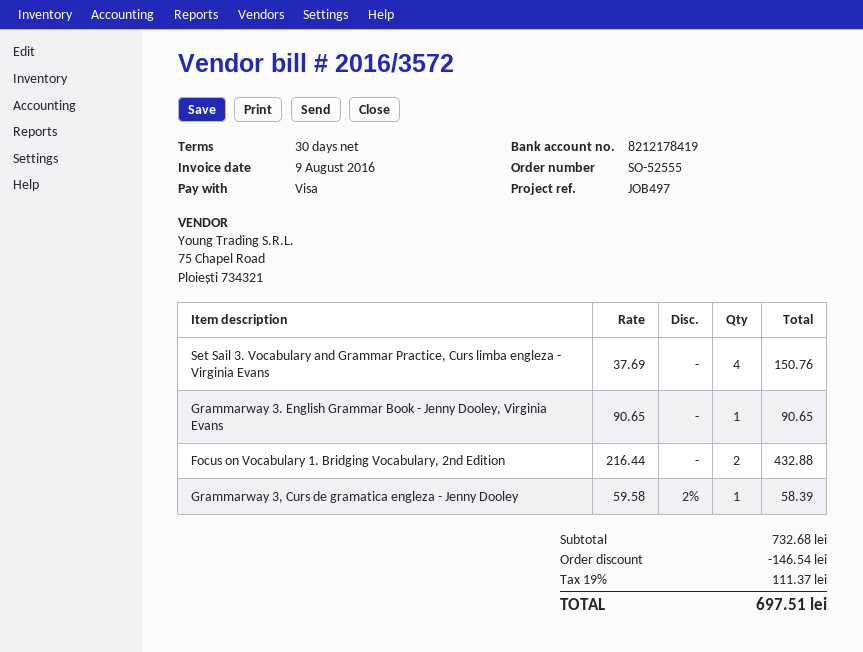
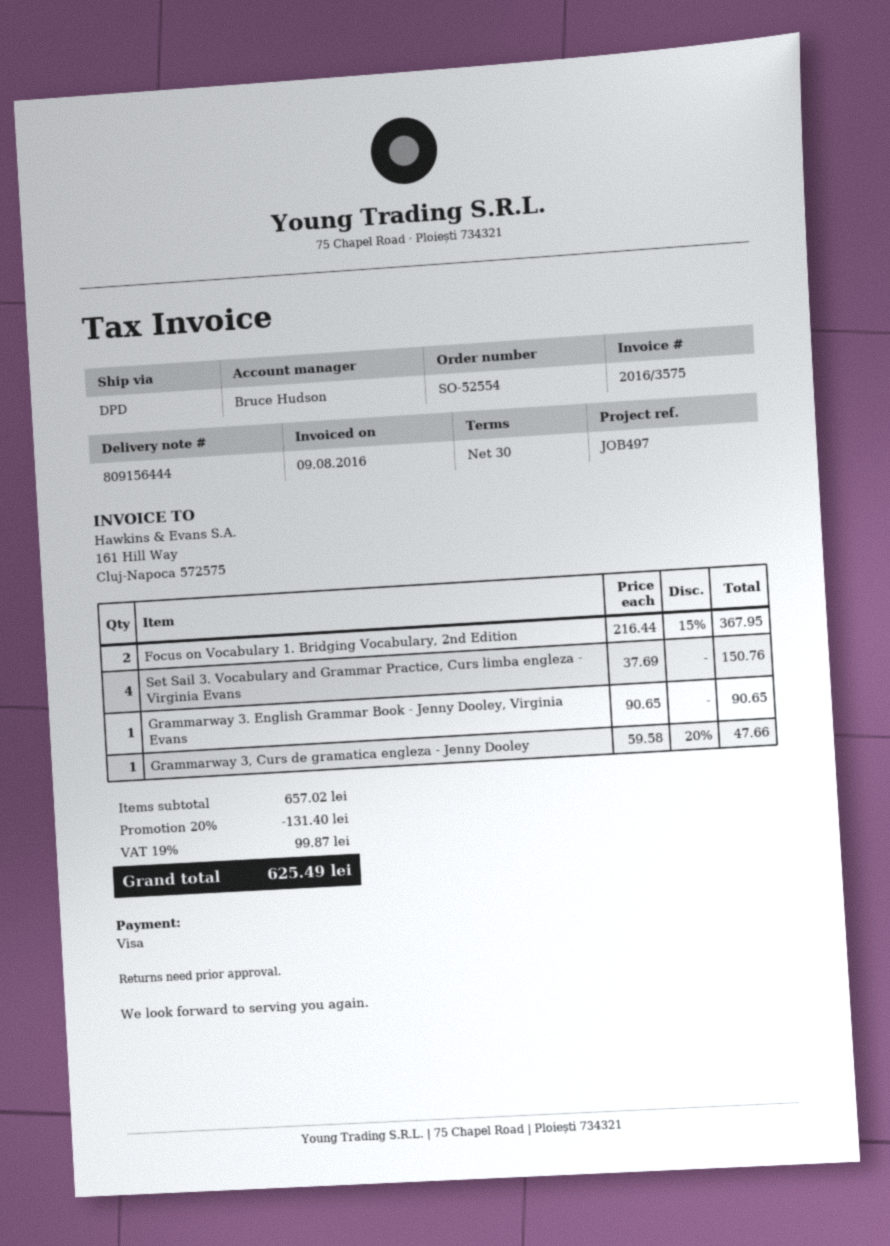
order number: SO-52555 -> SO-52554
invoice number: 2016/3572 -> 2016/3575
Focus on Vocabulary 1. Bridging Vocabulary, 2nd Edition: 2 x 216.44 = 432.88 -> 2 x 216.44 - 15% = 367.95
Grammarway 3, Curs de gramatica engleza - Jenny Dooley: 1 x 59.58 - 2% = 58.39 -> 1 x 59.58 - 20% = 47.66
subtotal: 732.68 -> 657.02
discount: 146.54 -> 131.40
tax: 19% = 111.37 -> 19% = 99.87
total: 697.51 -> 625.49

